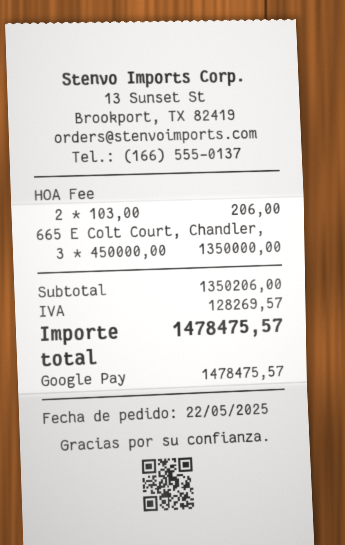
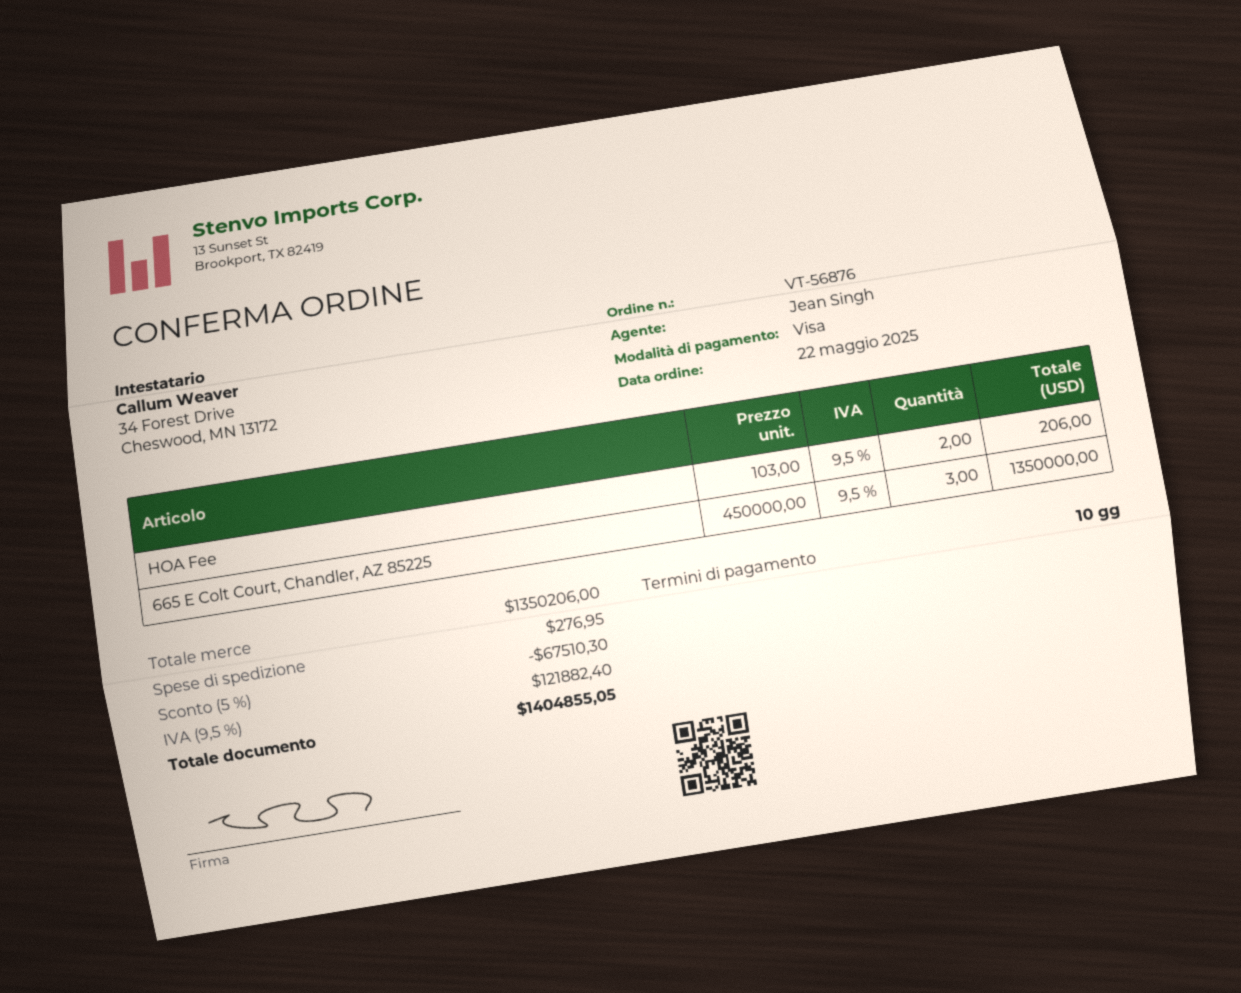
payment method: Google Pay -> Visa
discount: none -> 5% = 67510.30
shipping: none -> 276.95
tax: 128269.57 -> 121882.40
total: 1478475.57 -> 1404855.05

